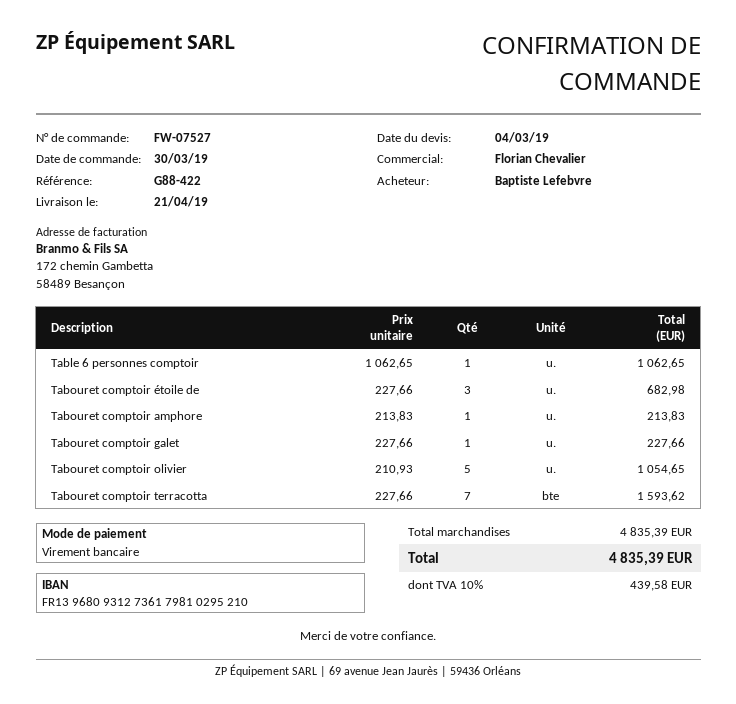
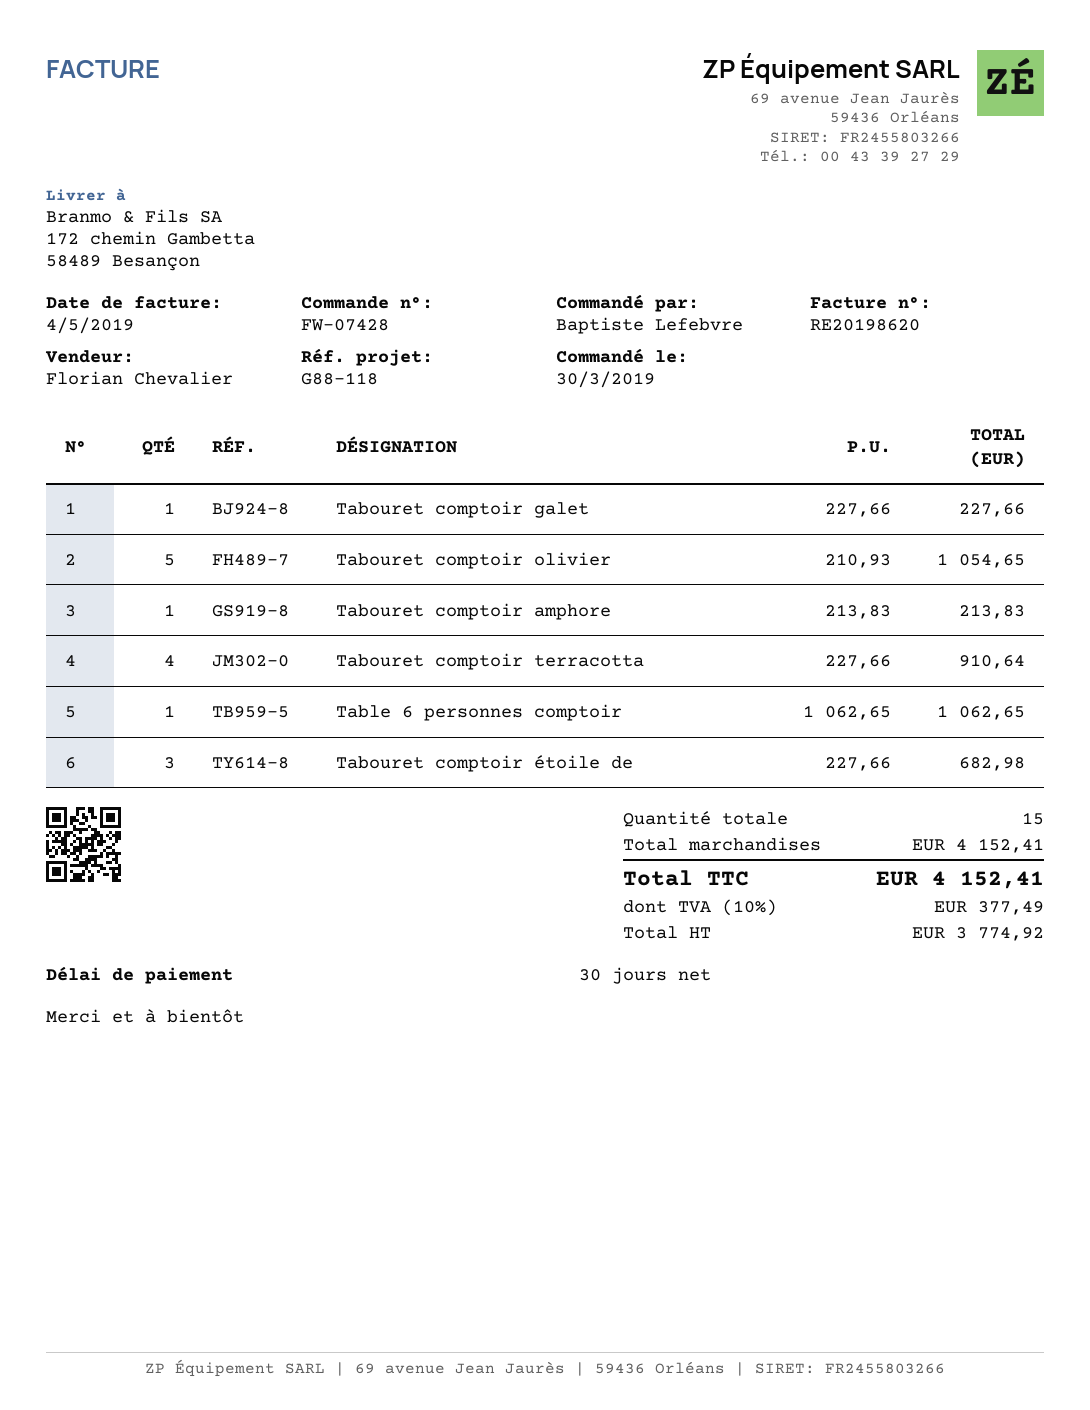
order number: FW-07527 -> FW-07428
reference: G88-422 -> G88-118
Tabouret comptoir terracotta: 7 x 227.66 = 1593.62 -> 4 x 227.66 = 910.64
subtotal: 4835.39 -> 4152.41
tax: 10% = 439.58 -> 10% = 377.49
total: 4835.39 -> 4152.41

